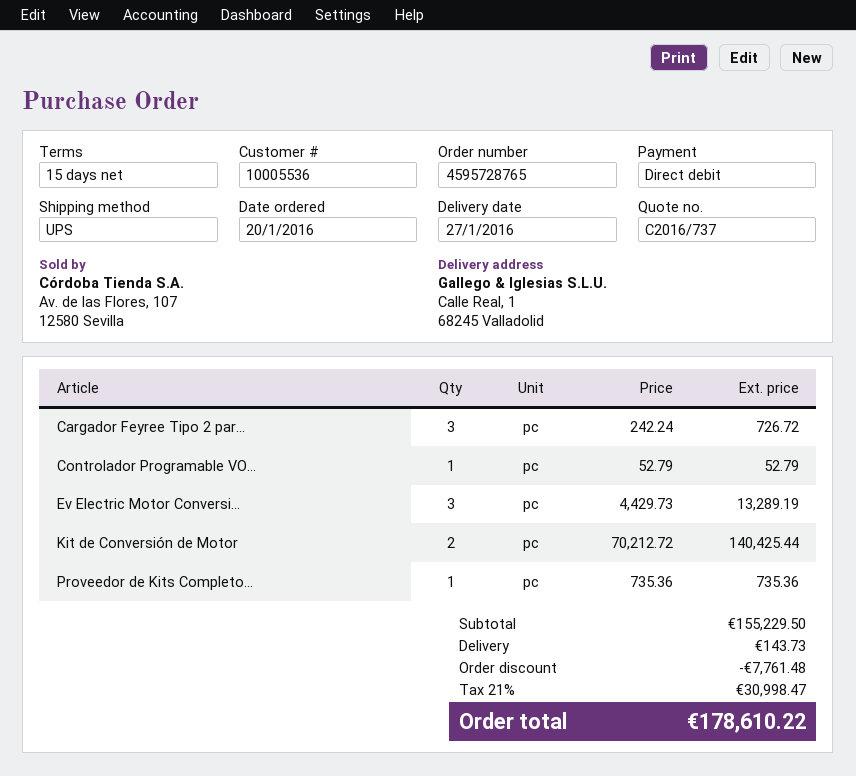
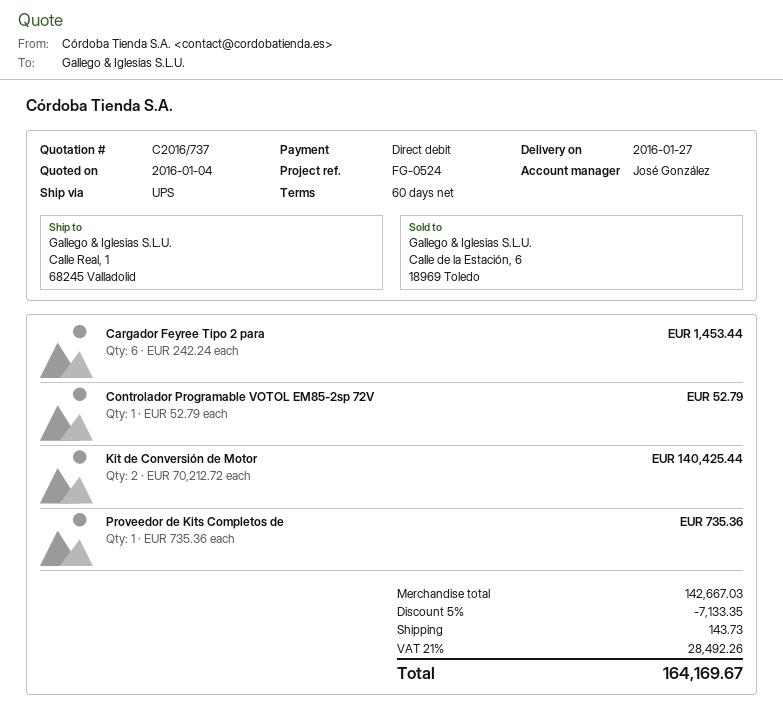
payment terms: 15 days -> 60 days
Cargador Feyree Tipo 2 par...: 3 x 242.24 = 726.72 -> 6 x 242.24 = 1453.44
Ev Electric Motor Conversi...: 3 x 4429.73 = 13289.19 -> none
subtotal: 155229.50 -> 142667.03
discount: 7761.48 -> 7133.35
tax: 21% = 30998.47 -> 21% = 28492.26
total: 178610.22 -> 164169.67

